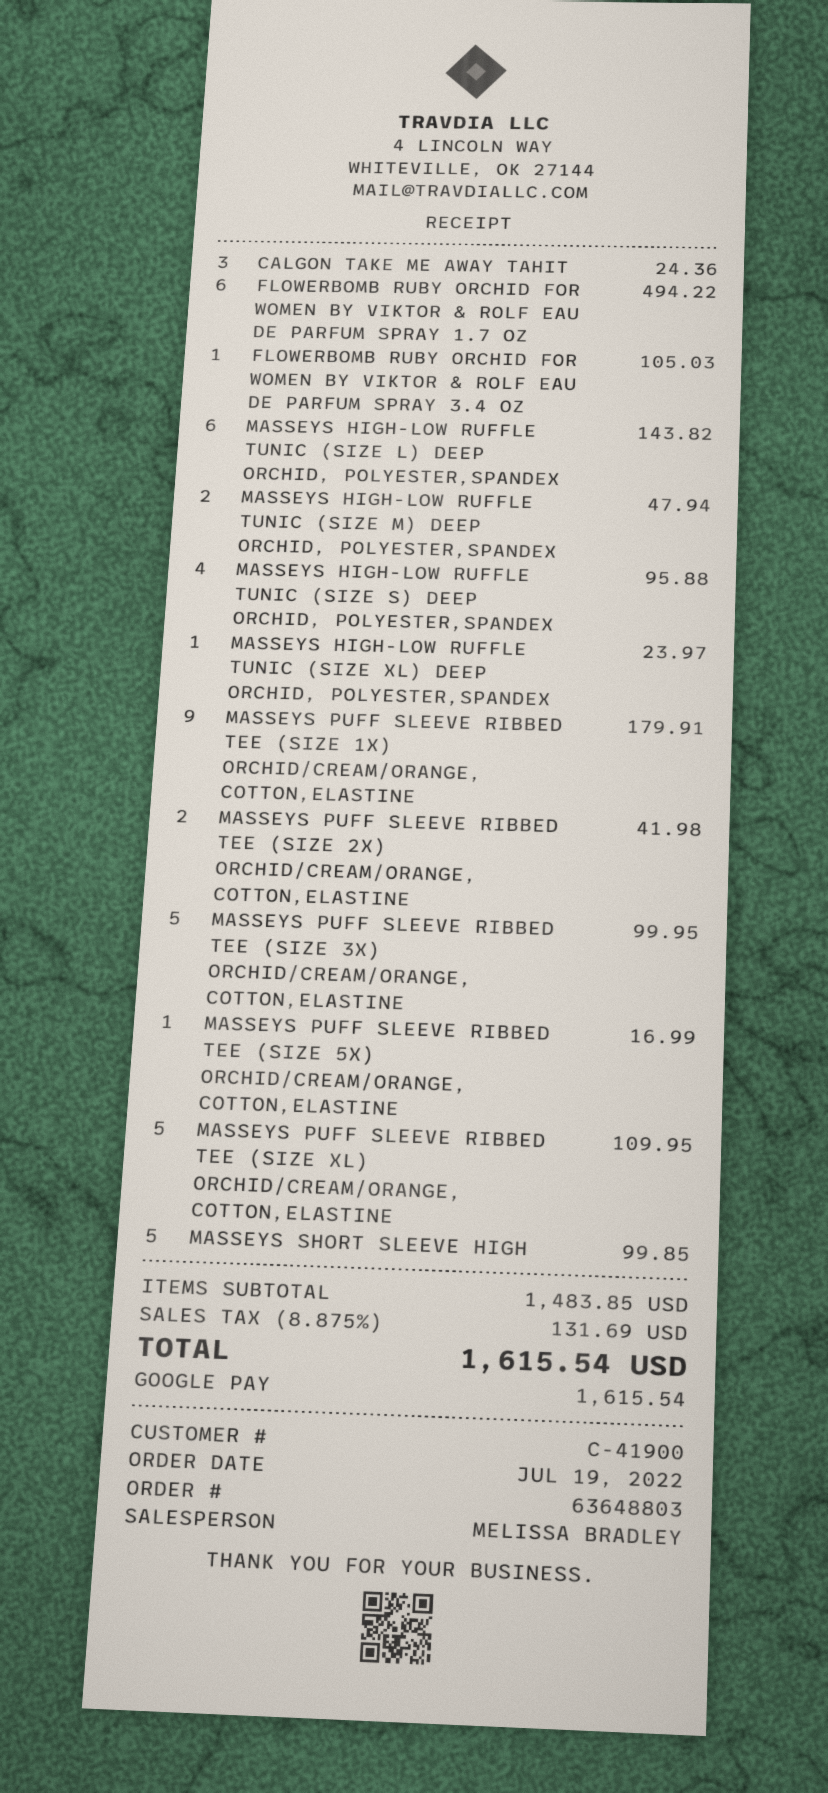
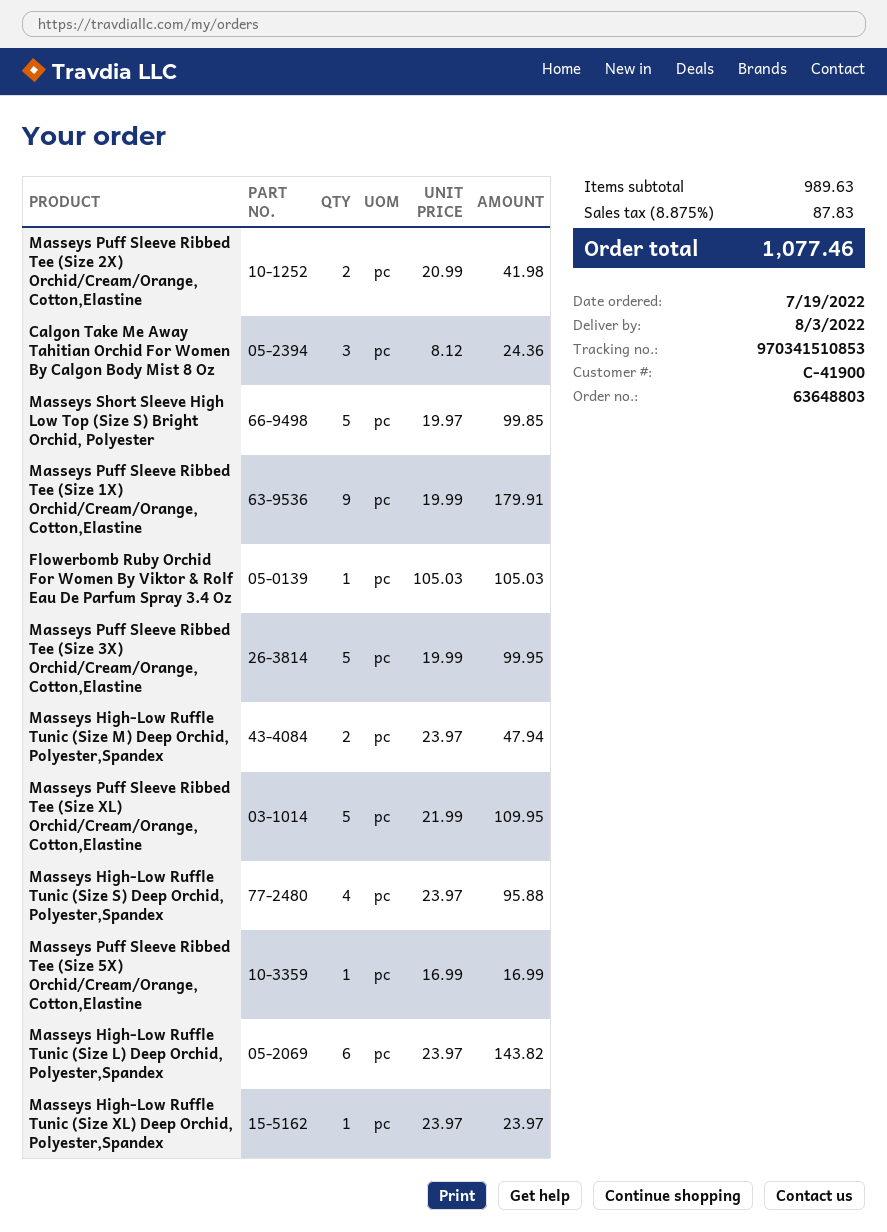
FLOWERBOMB RUBY ORCHID FOR WOMEN BY VIKTOR & ROLF EAU DE PARFUM SPRAY 1.7 OZ: 6 for 494.22 -> none
subtotal: 1483.85 -> 989.63
tax: 8.875% = 131.69 -> 8.875% = 87.83
total: 1615.54 -> 1077.46

